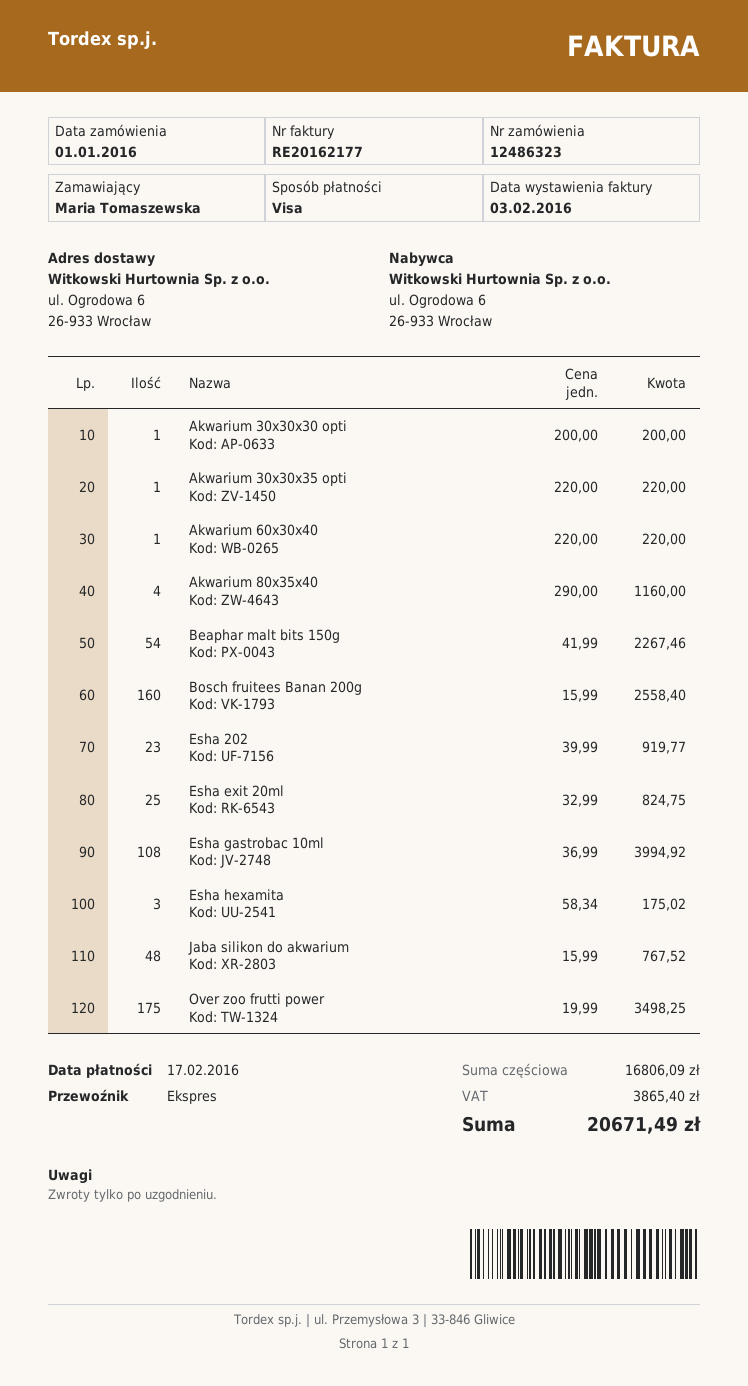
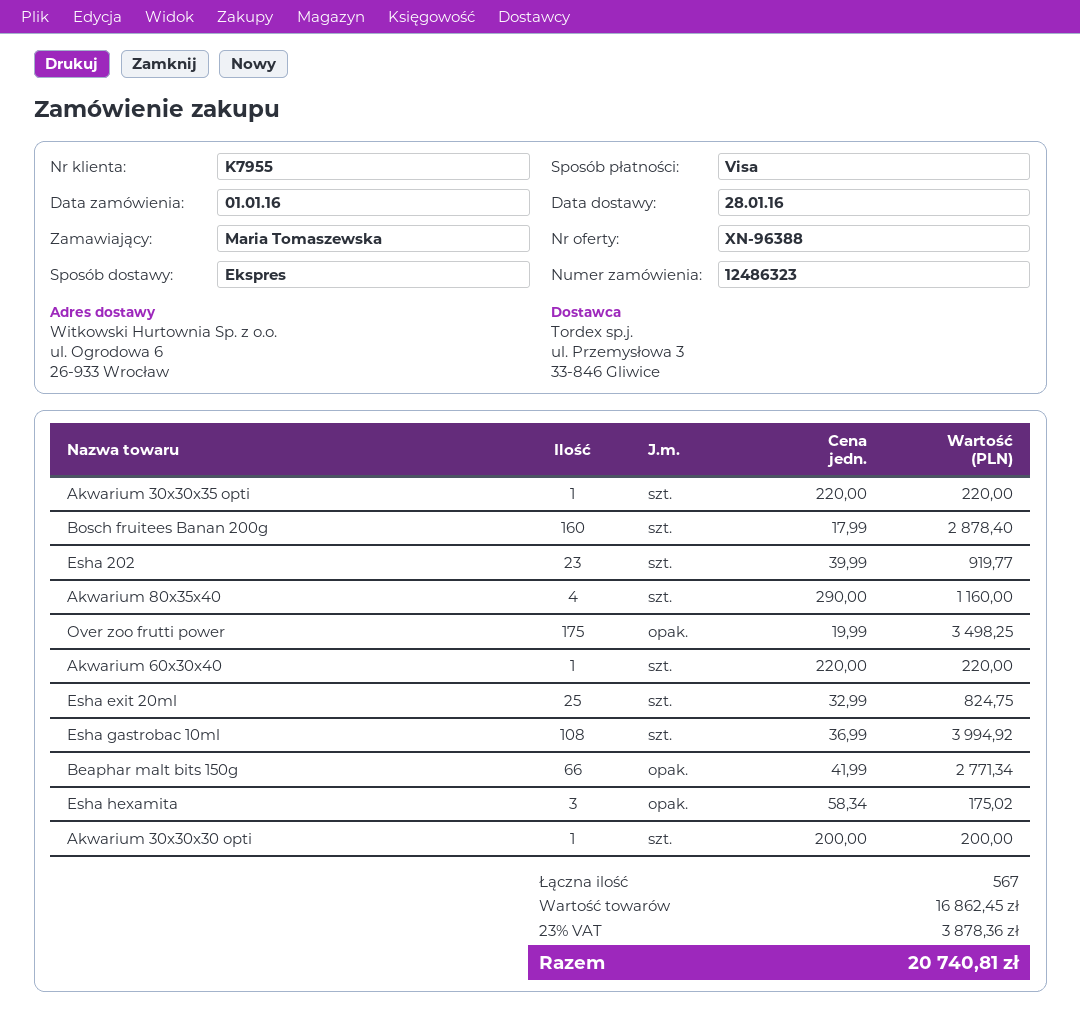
Beaphar malt bits 150g: 54 x 41.99 = 2267.46 -> 66 x 41.99 = 2771.34
Bosch fruitees Banan 200g: 160 x 15.99 = 2558.40 -> 160 x 17.99 = 2878.40
Jaba silikon do akwarium: 48 x 15.99 = 767.52 -> none
subtotal: 16806.09 -> 16862.45
tax: 3865.40 -> 3878.36
total: 20671.49 -> 20740.81

